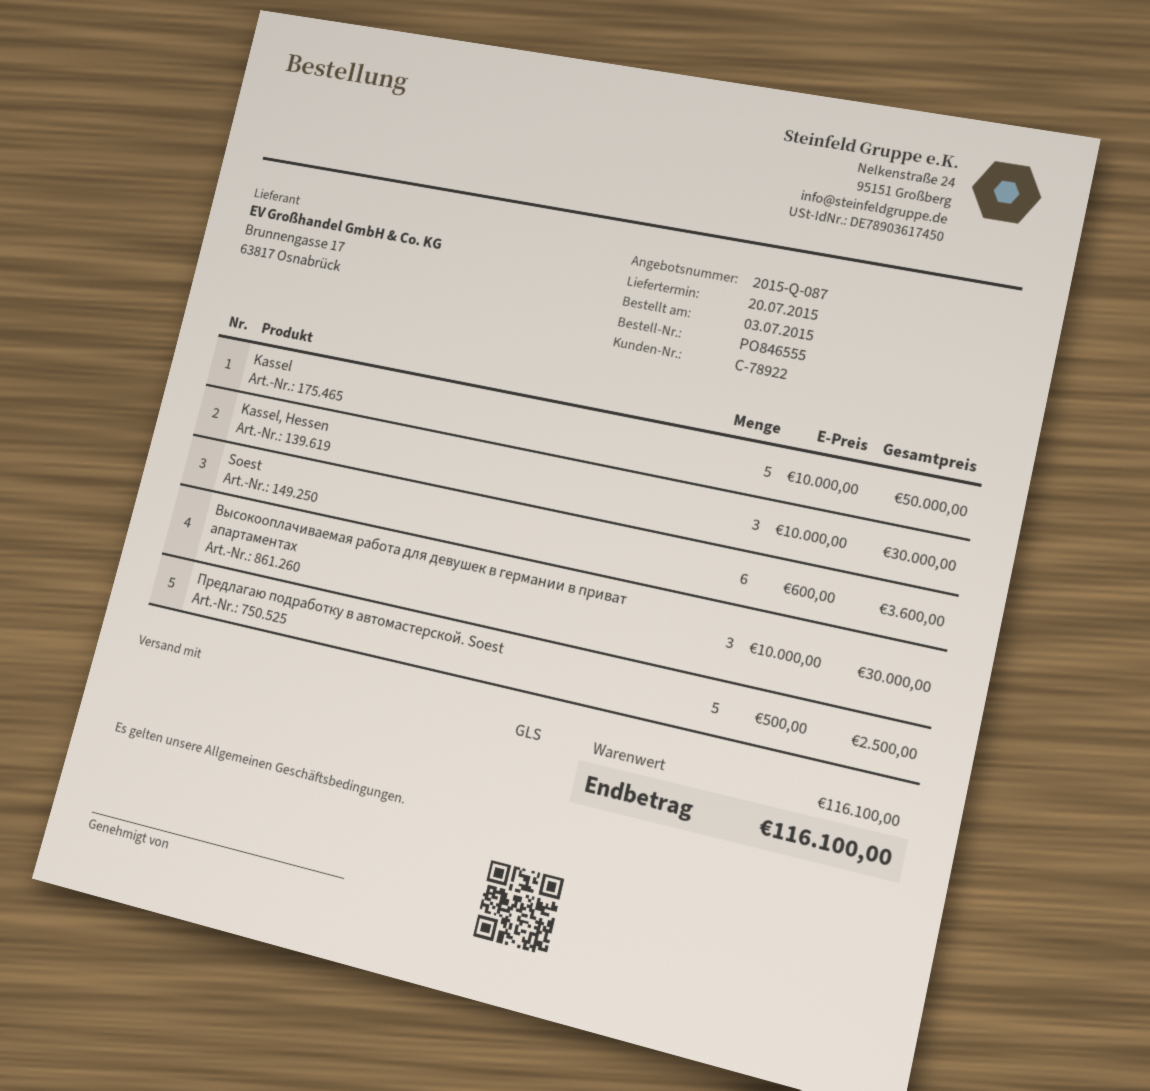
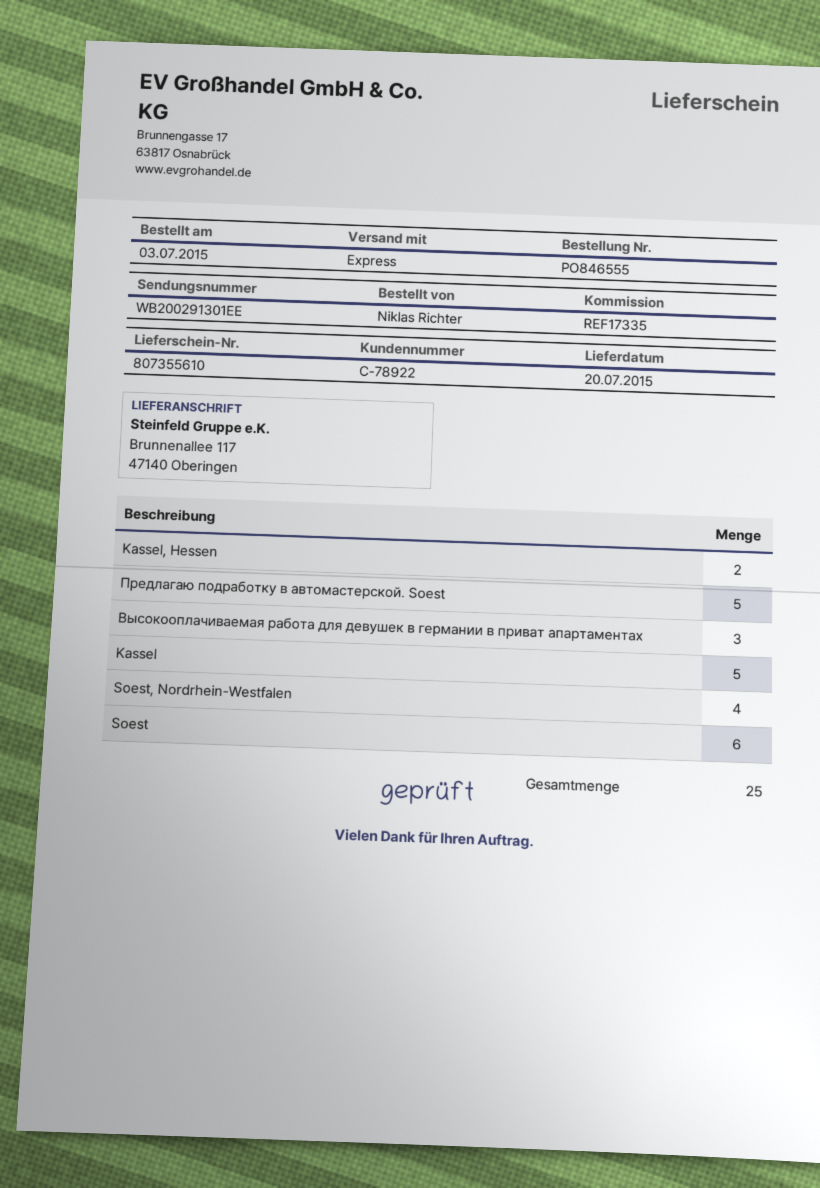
shipping method: GLS -> express
Kassel, Hessen: 3 -> 2
Soest, Nordrhein-Westfalen: none -> 4

